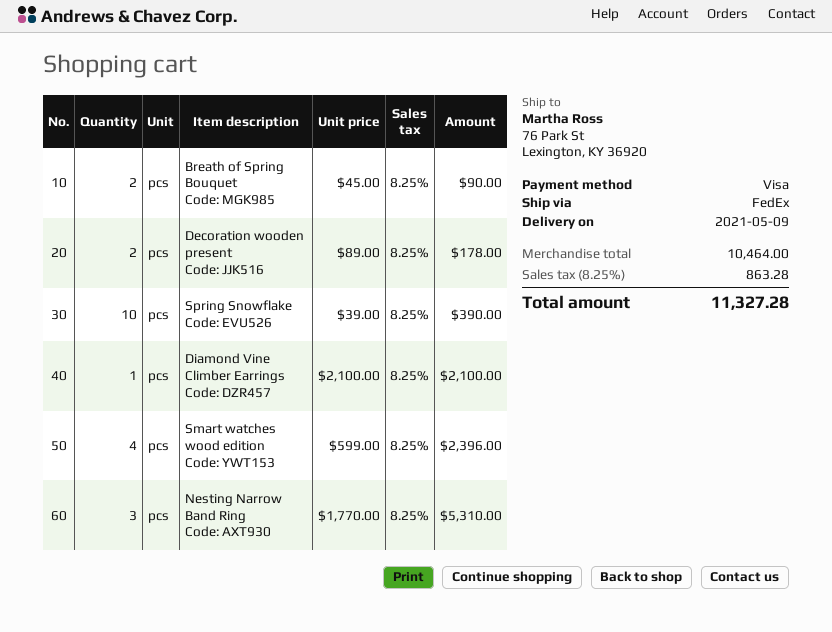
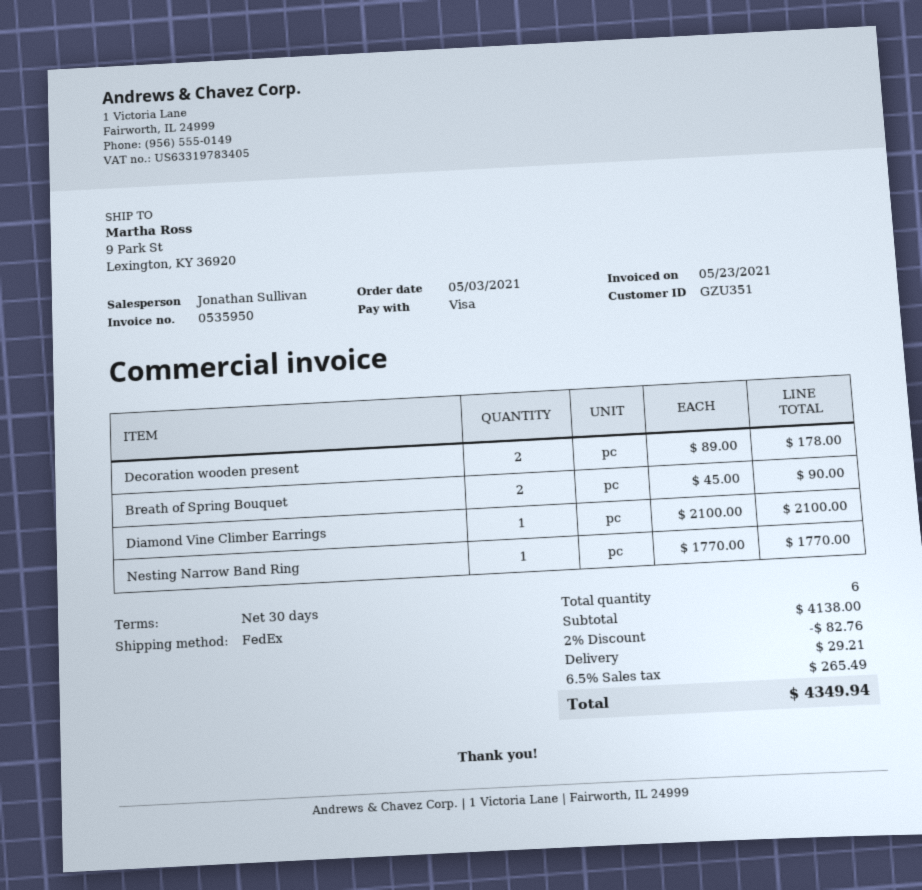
ship to: 76 Park St, Lexington, KY 36920 -> 9 Park St, Lexington, KY 36920
Spring Snowflake: 10 x 39.00 = 390.00 -> none
Smart watches wood edition: 4 x 599.00 = 2396.00 -> none
Nesting Narrow Band Ring: 3 x 1770.00 = 5310.00 -> 1 x 1770.00 = 1770.00
subtotal: 10464.00 -> 4138.00
discount: none -> 2% = 82.76
shipping: none -> 29.21
tax: 8.25% = 863.28 -> 6.5% = 265.49
total: 11327.28 -> 4349.94

